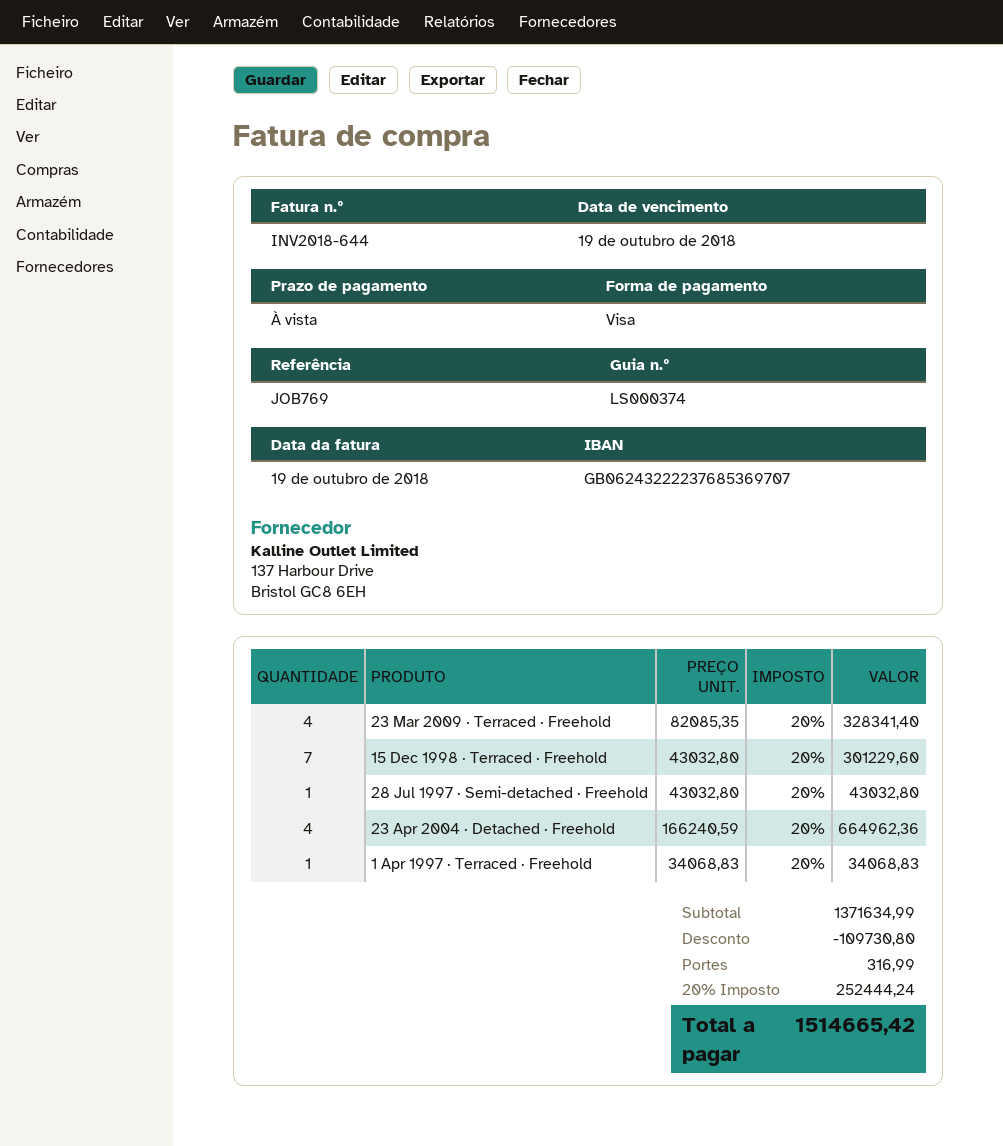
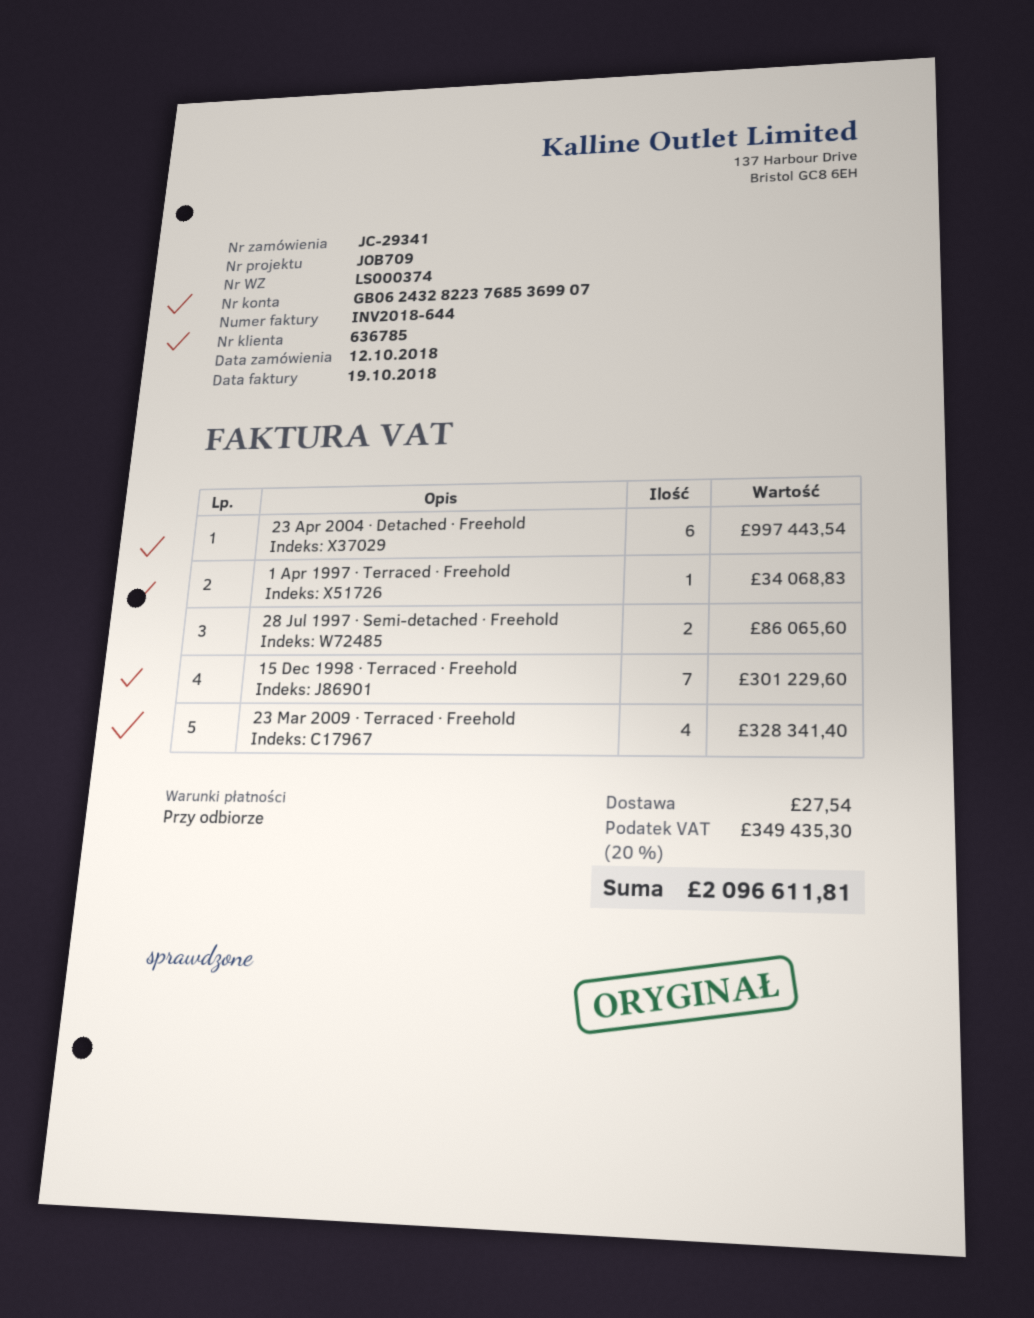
reference: JOB769 -> JOB709
bank account: GB06243222237685369707 -> GB06243282237685369907
28 Jul 1997 · Semi-detached · Freehold: 1 for 43032.80 -> 2 for 86065.60
23 Apr 2004 · Detached · Freehold: 4 for 664962.36 -> 6 for 997443.54
discount: 109730.80 -> none
shipping: 316.99 -> 27.54
tax: 20% = 252444.24 -> 20% = 349435.30
total: 1514665.42 -> 2096611.81

